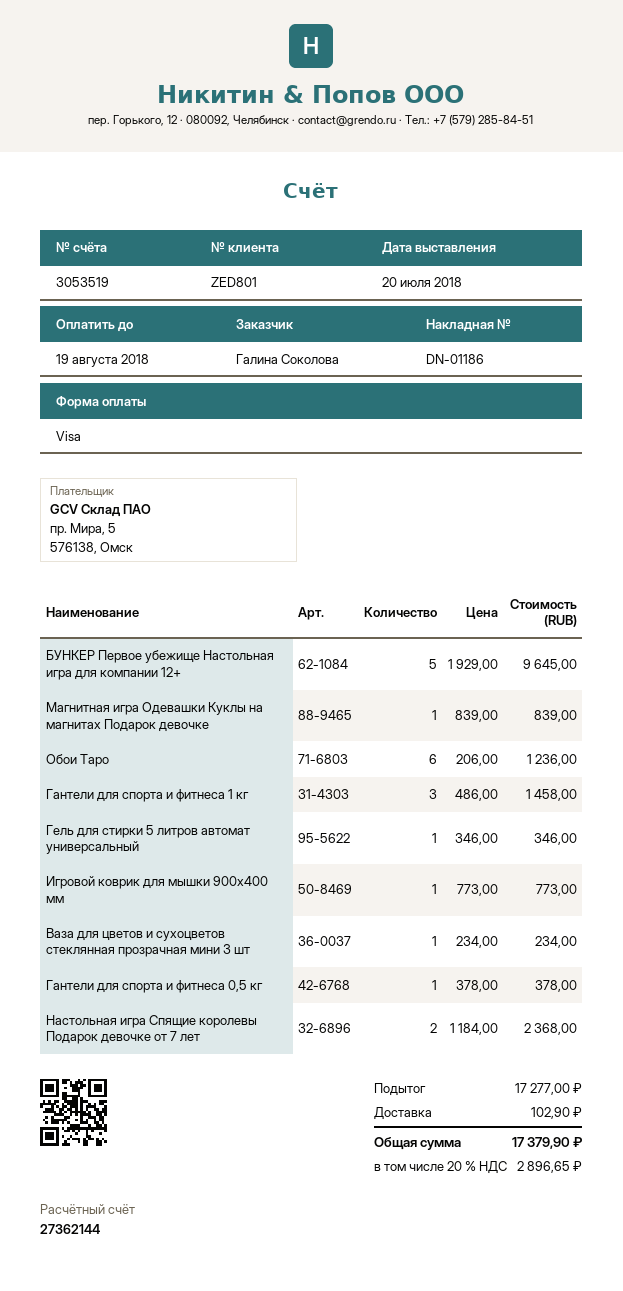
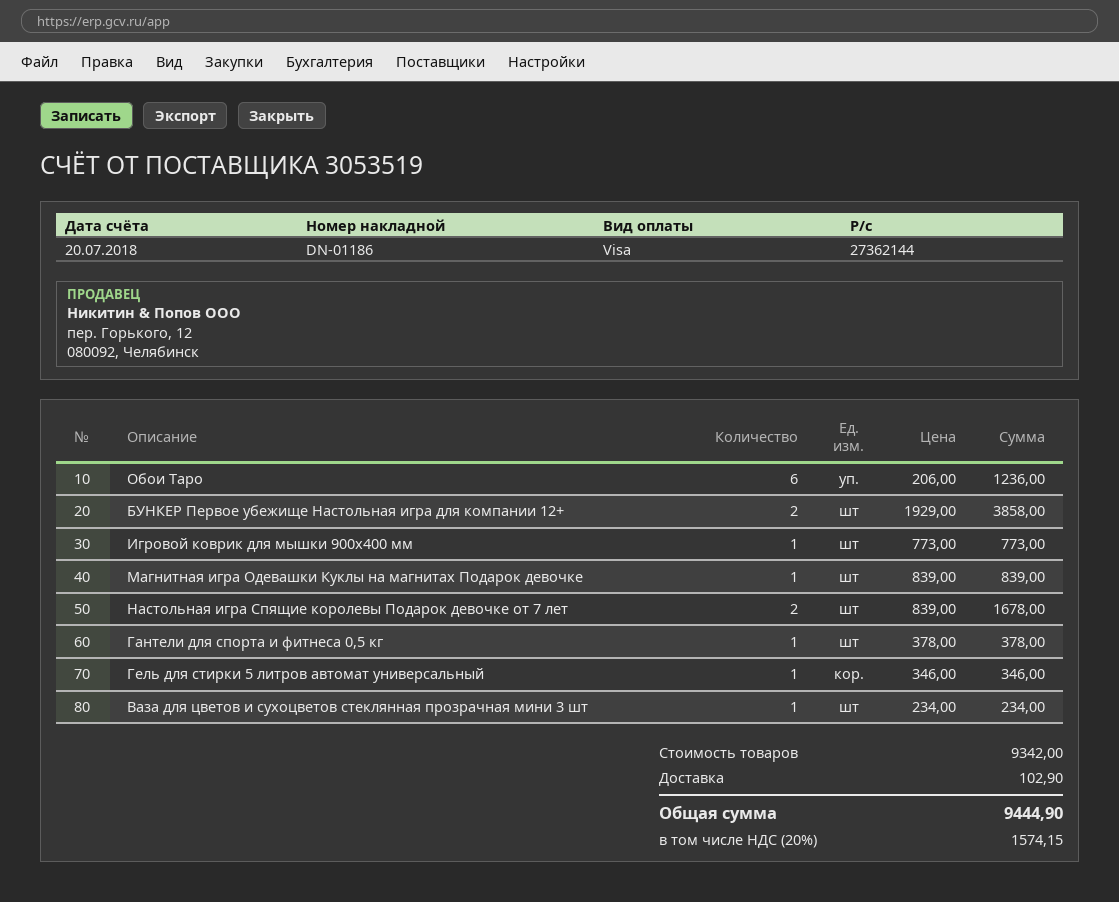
БУНКЕР Первое убежище Настольная игра для компании 12+: 5 x 1929.00 = 9645.00 -> 2 x 1929.00 = 3858.00
Гантели для спорта и фитнеса 1 кг: 3 x 486.00 = 1458.00 -> none
Настольная игра Спящие королевы Подарок девочке от 7 лет: 2 x 1184.00 = 2368.00 -> 2 x 839.00 = 1678.00
subtotal: 17277.00 -> 9342.00
tax: 20% = 2896.65 -> 20% = 1574.15
total: 17379.90 -> 9444.90

